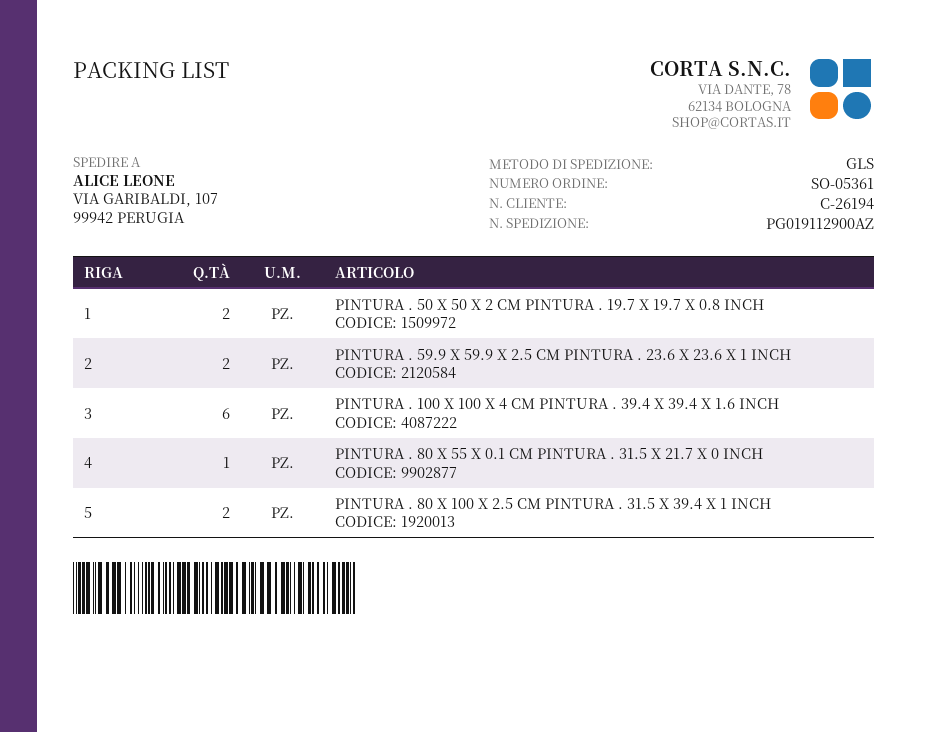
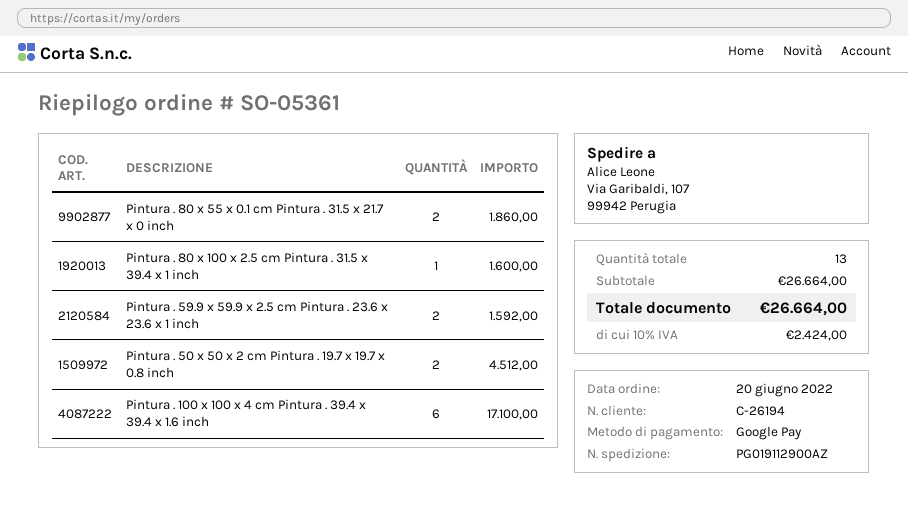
PINTURA . 80 X 55 X 0.1 CM PINTURA . 31.5 X 21.7 X 0 INCH: 1 -> 2
PINTURA . 80 X 100 X 2.5 CM PINTURA . 31.5 X 39.4 X 1 INCH: 2 -> 1

